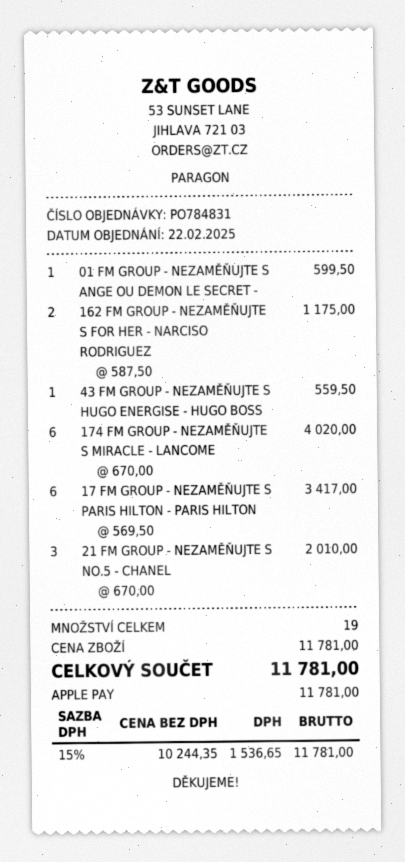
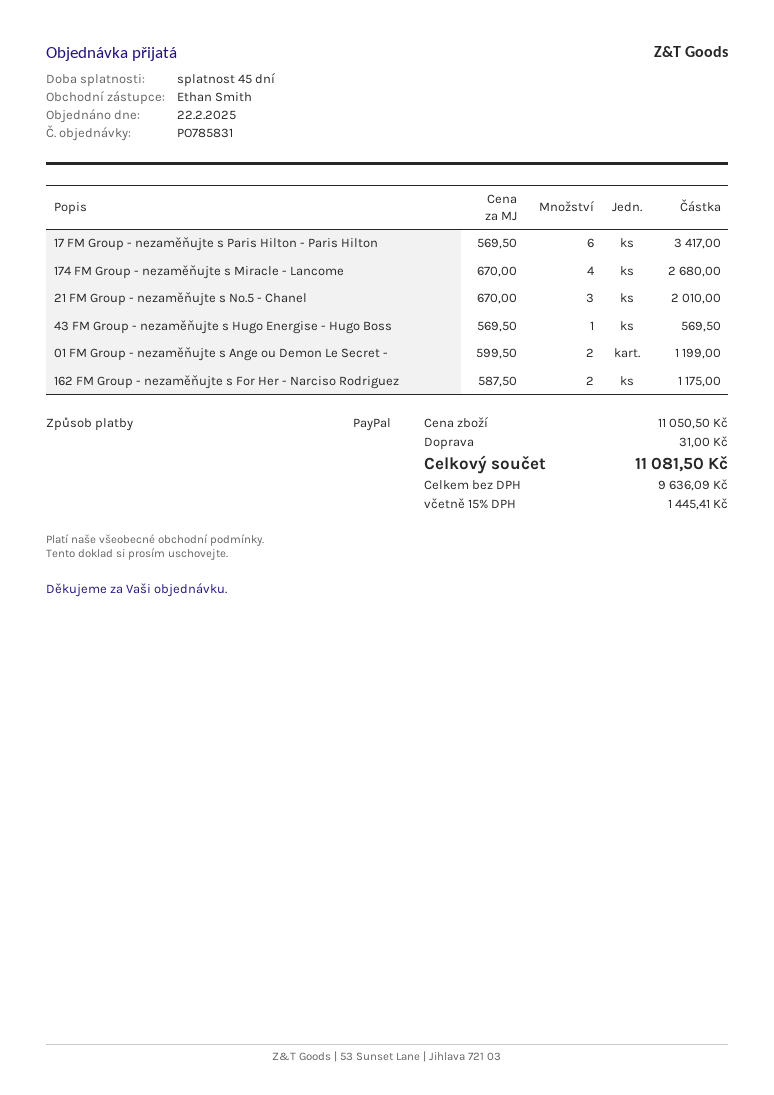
order number: PO784831 -> PO785831
payment method: Apple Pay -> PayPal
01 FM GROUP - NEZAMĚŇUJTE S ANGE OU DEMON LE SECRET -: 1 x 599.50 = 599.50 -> 2 x 599.50 = 1199.00
43 FM GROUP - NEZAMĚŇUJTE S HUGO ENERGISE - HUGO BOSS: 1 x 559.50 = 559.50 -> 1 x 569.50 = 569.50
174 FM GROUP - NEZAMĚŇUJTE S MIRACLE - LANCOME: 6 x 670.00 = 4020.00 -> 4 x 670.00 = 2680.00
subtotal: 11781.00 -> 11050.50
shipping: none -> 31.00
net: 10244.35 -> 9636.09
tax: 15% = 1536.65 -> 15% = 1445.41
total: 11781.00 -> 11081.50

